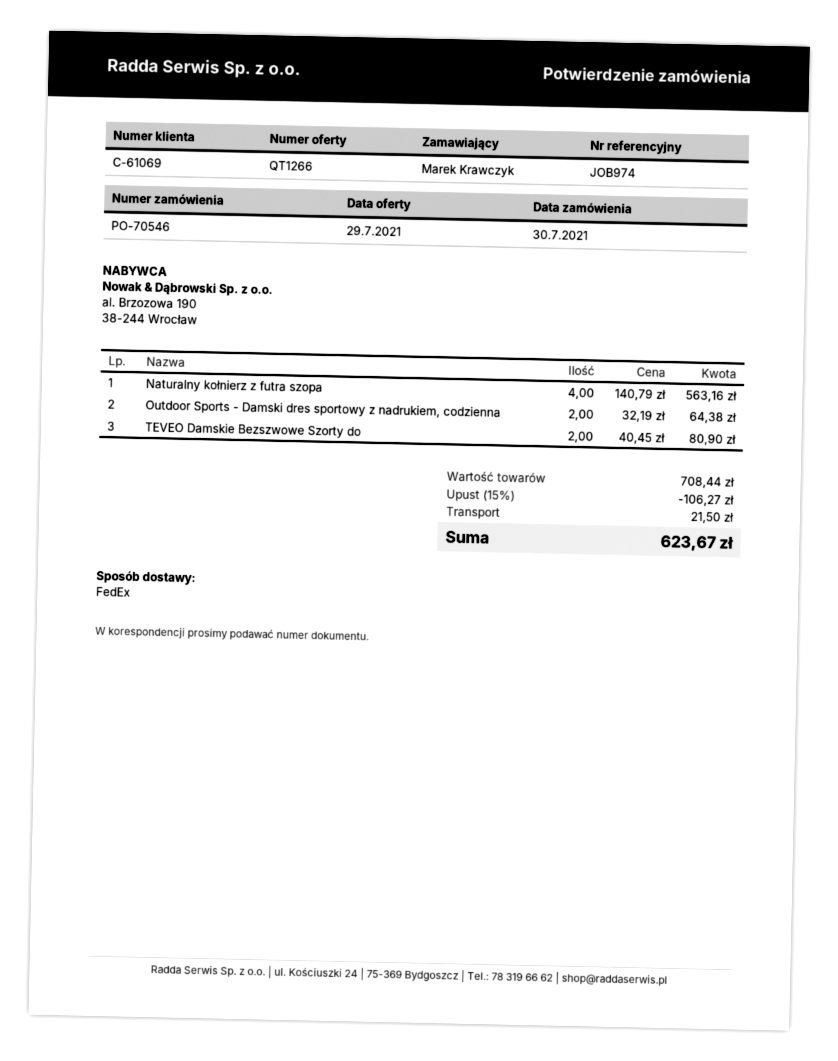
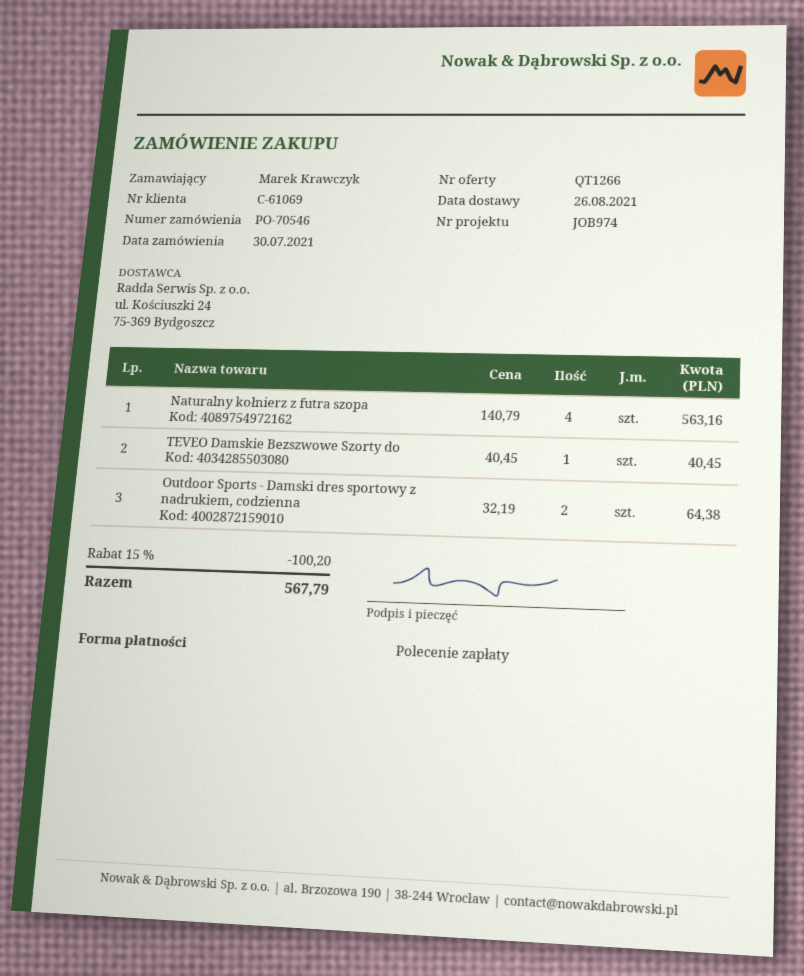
TEVEO Damskie Bezszwowe Szorty do: 2 x 40.45 = 80.90 -> 1 x 40.45 = 40.45
discount: 15% = 106.27 -> 15% = 100.20
shipping: 21.50 -> none
total: 623.67 -> 567.79

